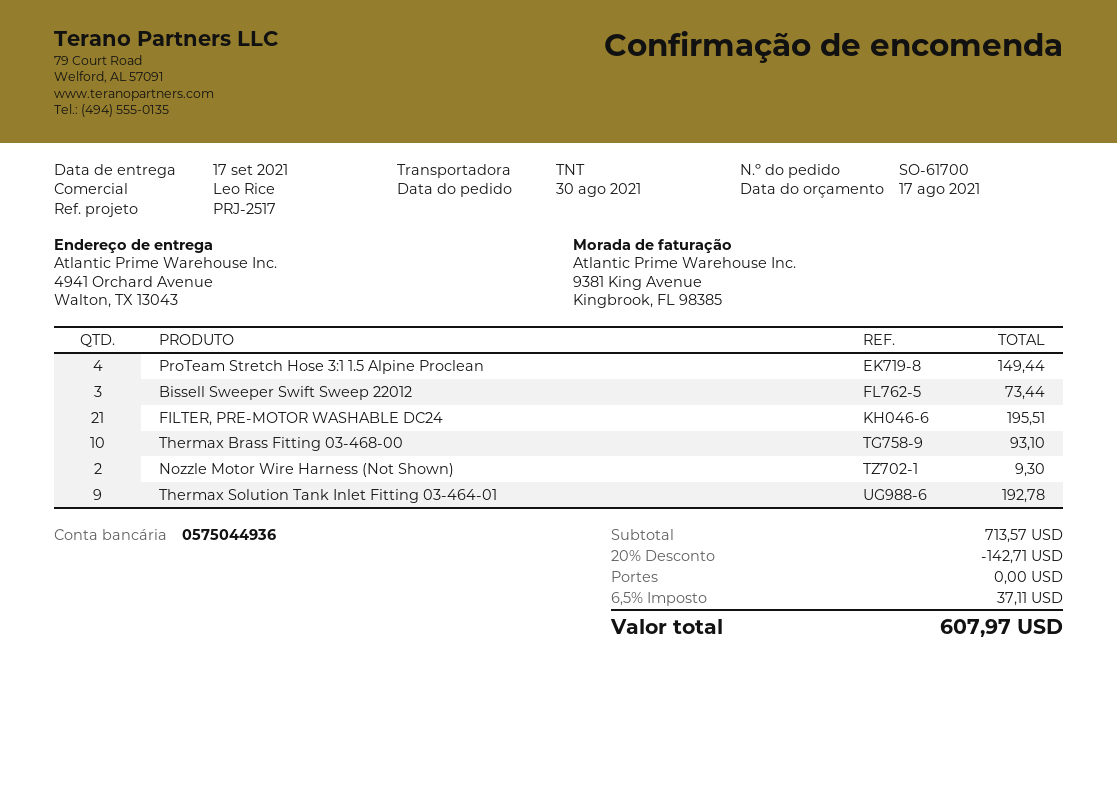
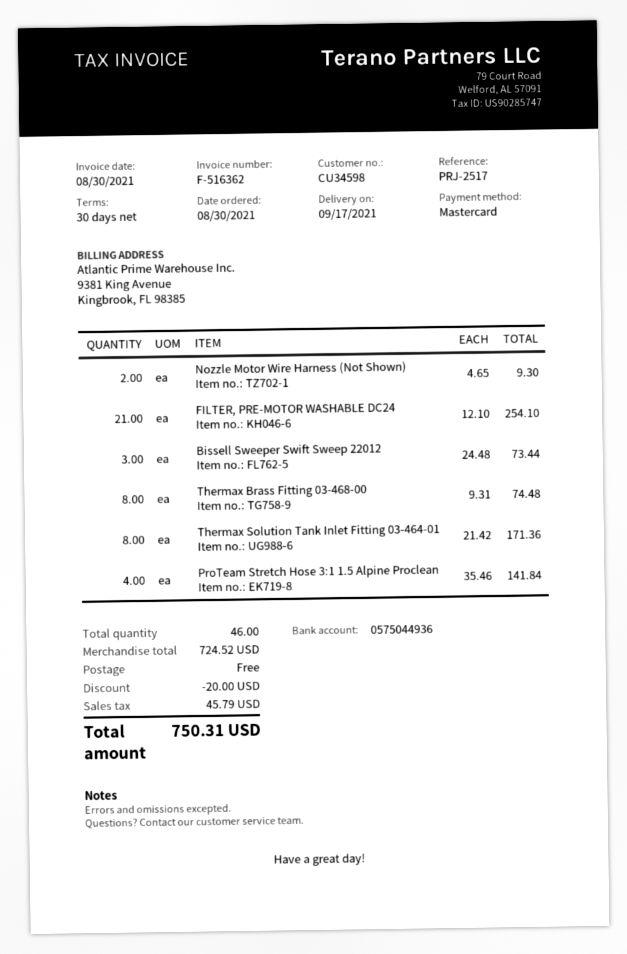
ProTeam Stretch Hose 3:1 1.5 Alpine Proclean: 4 for 149.44 -> 4 for 141.84
FILTER, PRE-MOTOR WASHABLE DC24: 21 for 195.51 -> 21 for 254.10
Thermax Brass Fitting 03-468-00: 10 for 93.10 -> 8 for 74.48
Thermax Solution Tank Inlet Fitting 03-464-01: 9 for 192.78 -> 8 for 171.36
subtotal: 713.57 -> 724.52
discount: 142.71 -> 20.00
tax: 37.11 -> 45.79
total: 607.97 -> 750.31

